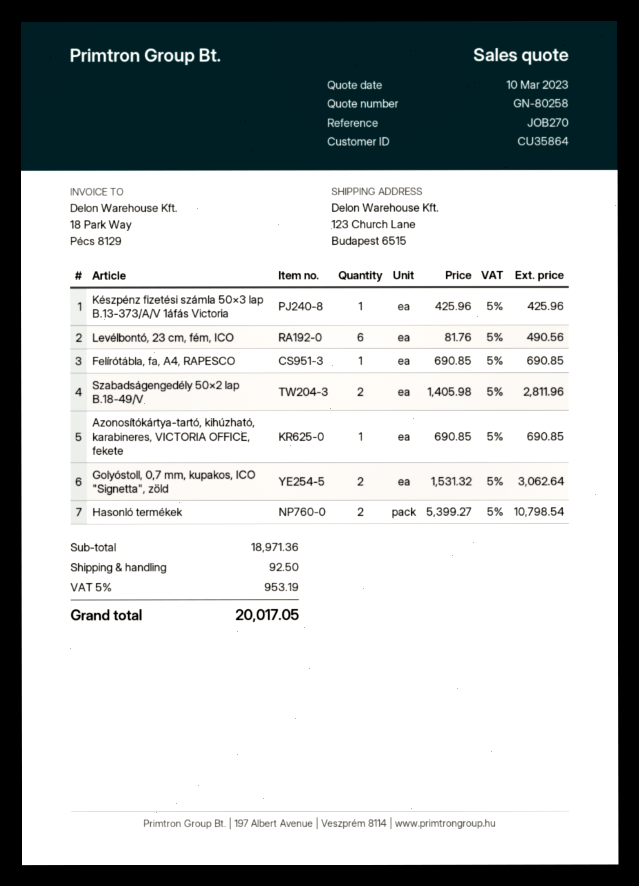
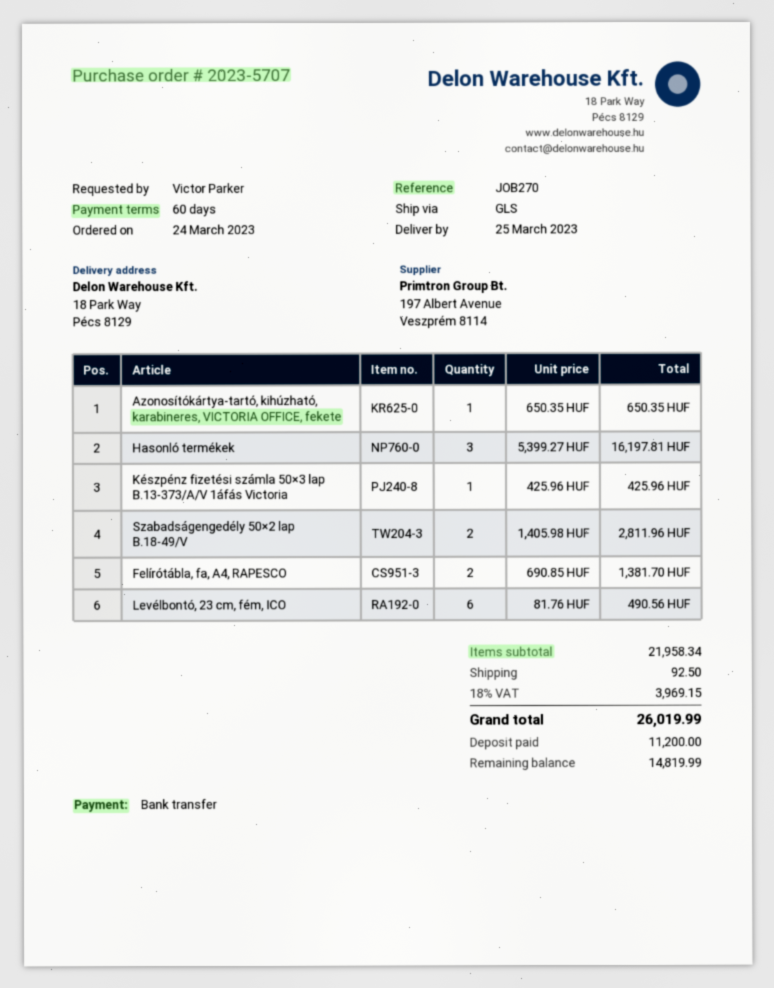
ship to: 123 Church Lane, Budapest 6515 -> 18 Park Way, Pécs 8129
Felírótábla, fa, A4, RAPESCO: 1 x 690.85 = 690.85 -> 2 x 690.85 = 1381.70
Azonosítókártya-tartó, kihúzható, karabineres, VICTORIA OFFICE, fekete: 1 x 690.85 = 690.85 -> 1 x 650.35 = 650.35
Golyóstoll, 0,7 mm, kupakos, ICO "Signetta", zöld: 2 x 1531.32 = 3062.64 -> none
Hasonló termékek: 2 x 5399.27 = 10798.54 -> 3 x 5399.27 = 16197.81
subtotal: 18971.36 -> 21958.34
tax: 5% = 953.19 -> 18% = 3969.15
total: 20017.05 -> 26019.99

